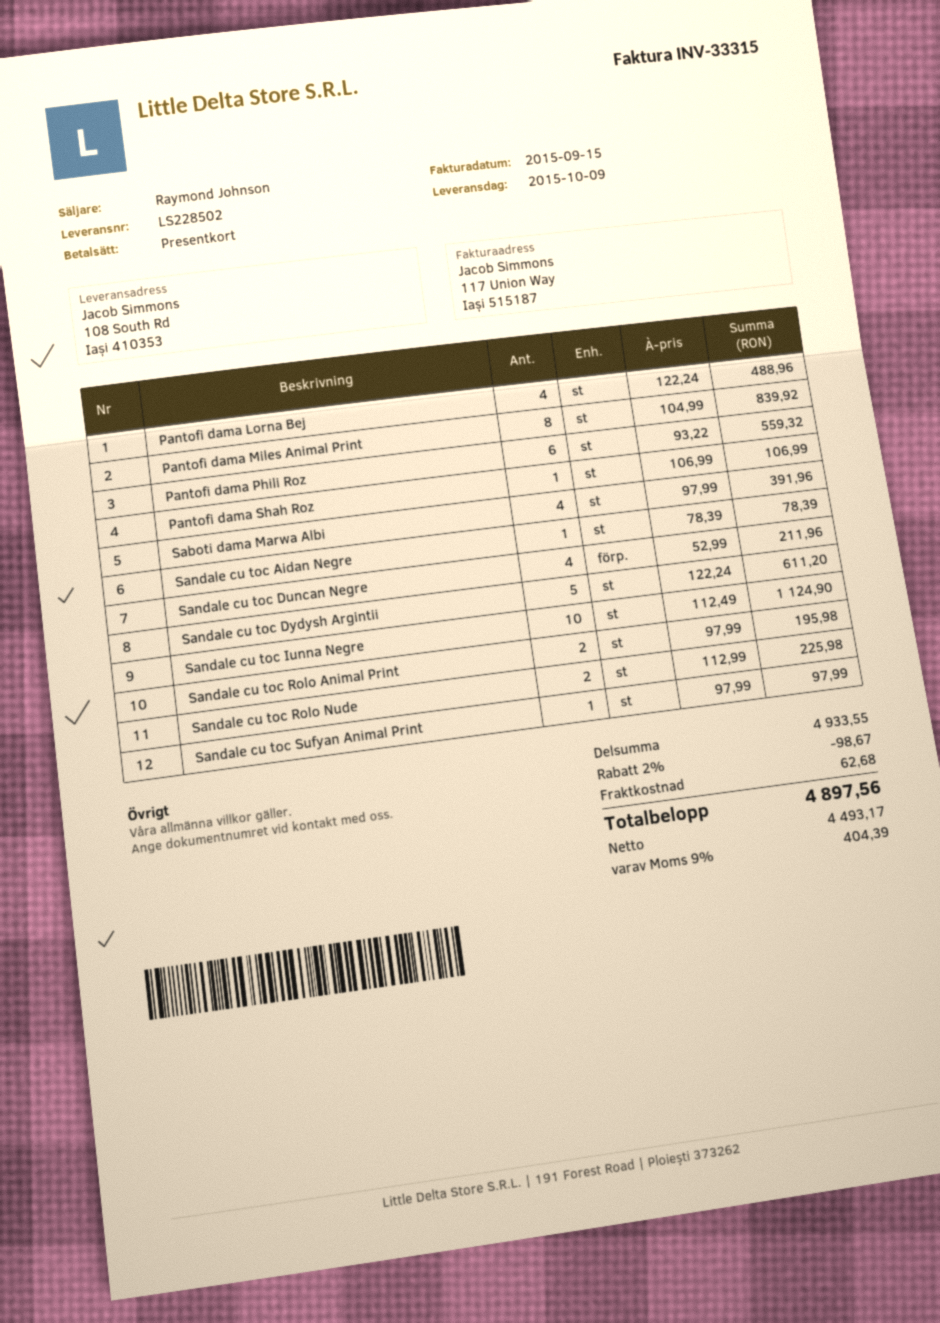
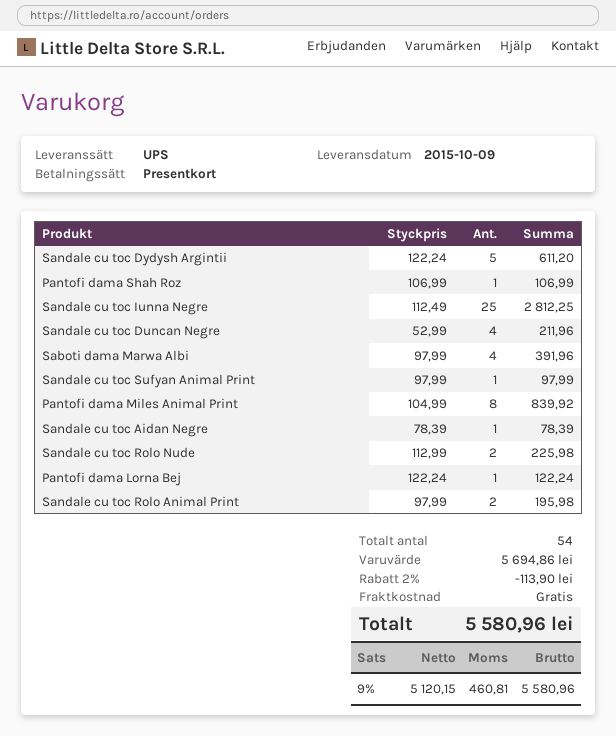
Pantofi dama Lorna Bej: 4 x 122.24 = 488.96 -> 1 x 122.24 = 122.24
Pantofi dama Phili Roz: 6 x 93.22 = 559.32 -> none
Sandale cu toc Iunna Negre: 10 x 112.49 = 1124.90 -> 25 x 112.49 = 2812.25
subtotal: 4933.55 -> 5694.86
discount: 2% = 98.67 -> 2% = 113.90
shipping: 62.68 -> 0.00
net: 4493.17 -> 5120.15
tax: 9% = 404.39 -> 9% = 460.81
total: 4897.56 -> 5580.96

